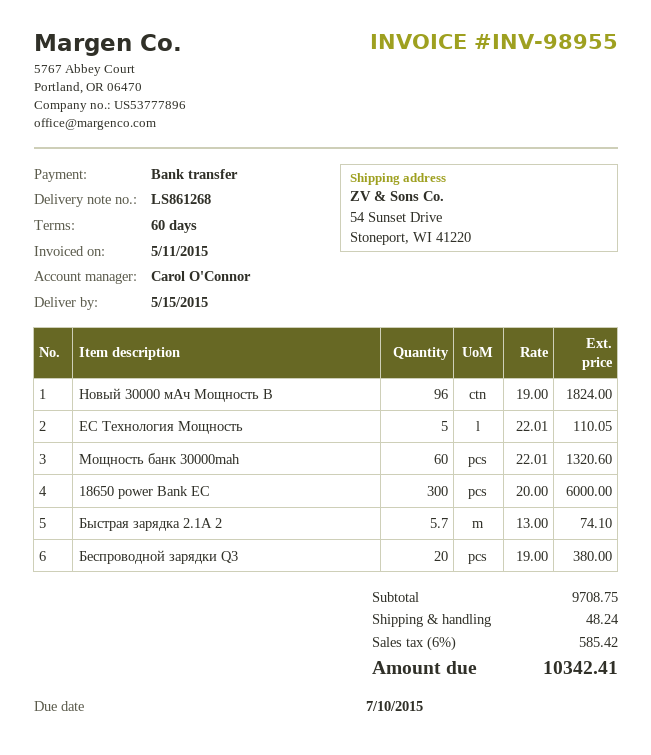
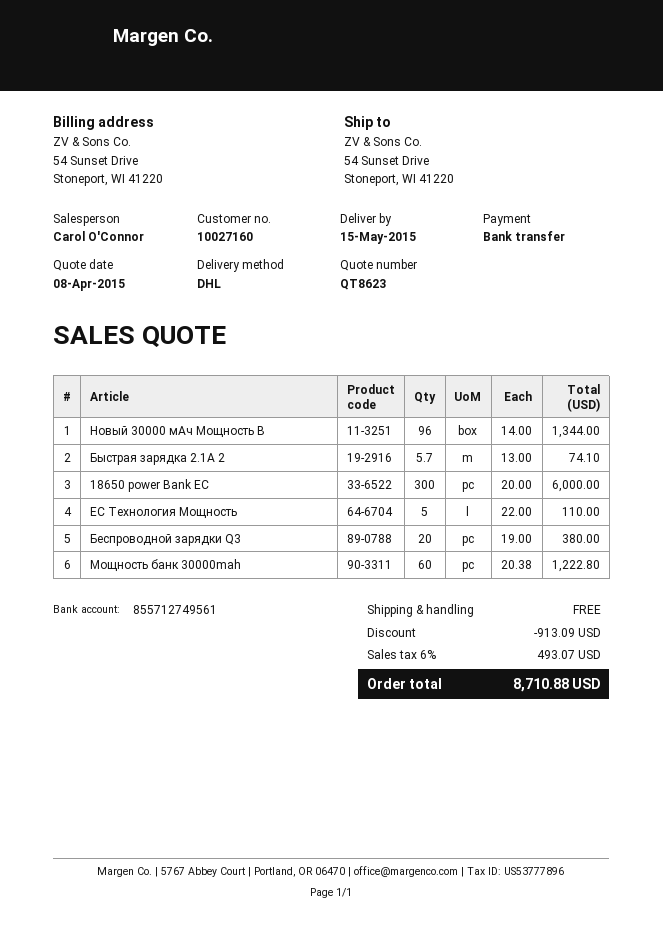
Новый 30000 мАч Мощность B: 96 x 19.00 = 1824.00 -> 96 x 14.00 = 1344.00
EC Технология Мощность: 5 x 22.01 = 110.05 -> 5 x 22.00 = 110.00
Мощность банк 30000mah: 60 x 22.01 = 1320.60 -> 60 x 20.38 = 1222.80
discount: none -> 913.09
shipping: 48.24 -> 0.00
tax: 6% = 585.42 -> 6% = 493.07
total: 10342.41 -> 8710.88

